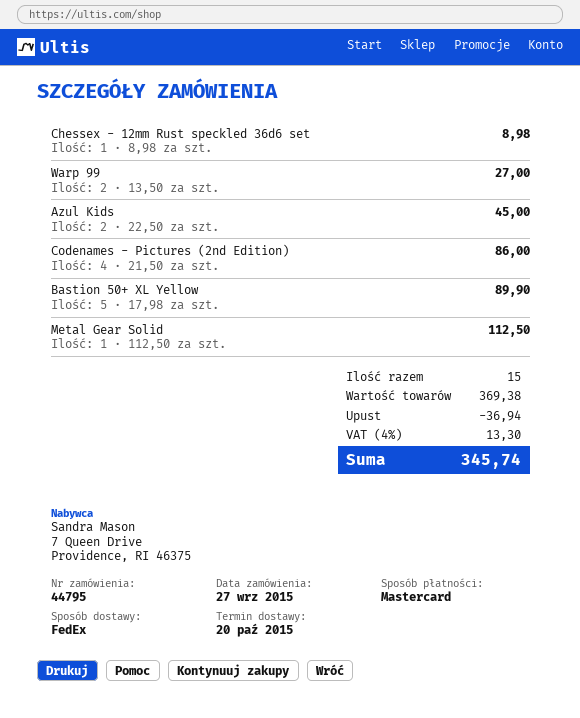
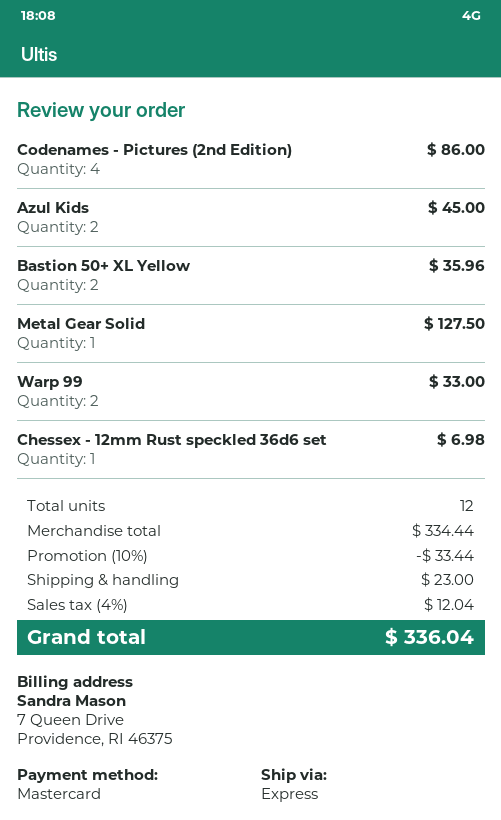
shipping method: FedEx -> express
Chessex - 12mm Rust speckled 36d6 set: 1 for 8.98 -> 1 for 6.98
Warp 99: 2 for 27.00 -> 2 for 33.00
Bastion 50+ XL Yellow: 5 for 89.90 -> 2 for 35.96
Metal Gear Solid: 1 for 112.50 -> 1 for 127.50
total quantity: 15 -> 12
subtotal: 369.38 -> 334.44
discount: 36.94 -> 33.44
shipping: none -> 23.00
tax: 4% = 13.30 -> 4% = 12.04
total: 345.74 -> 336.04

